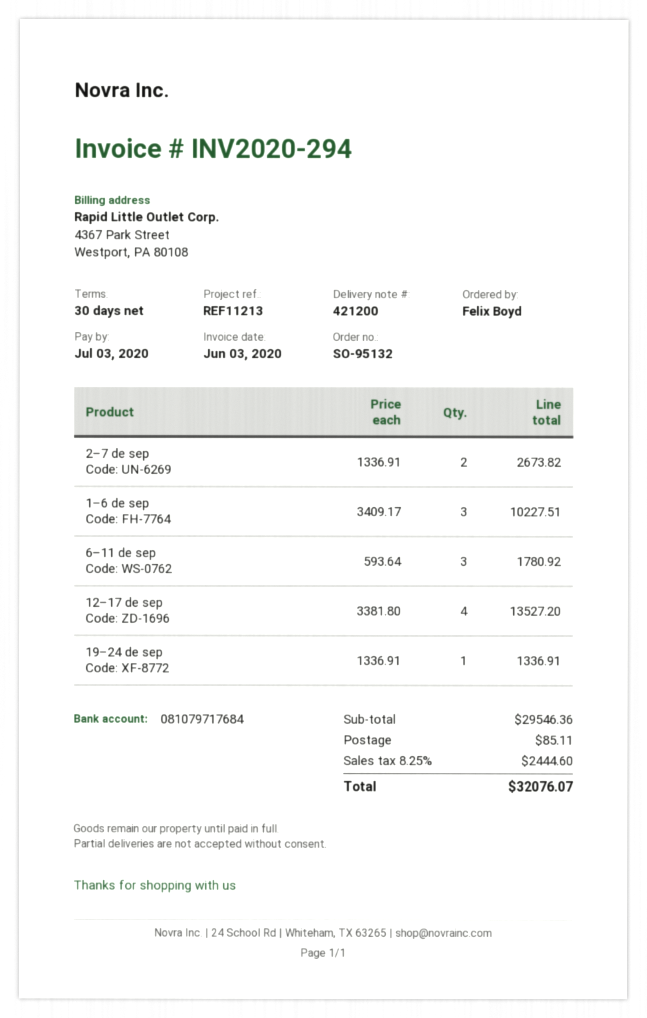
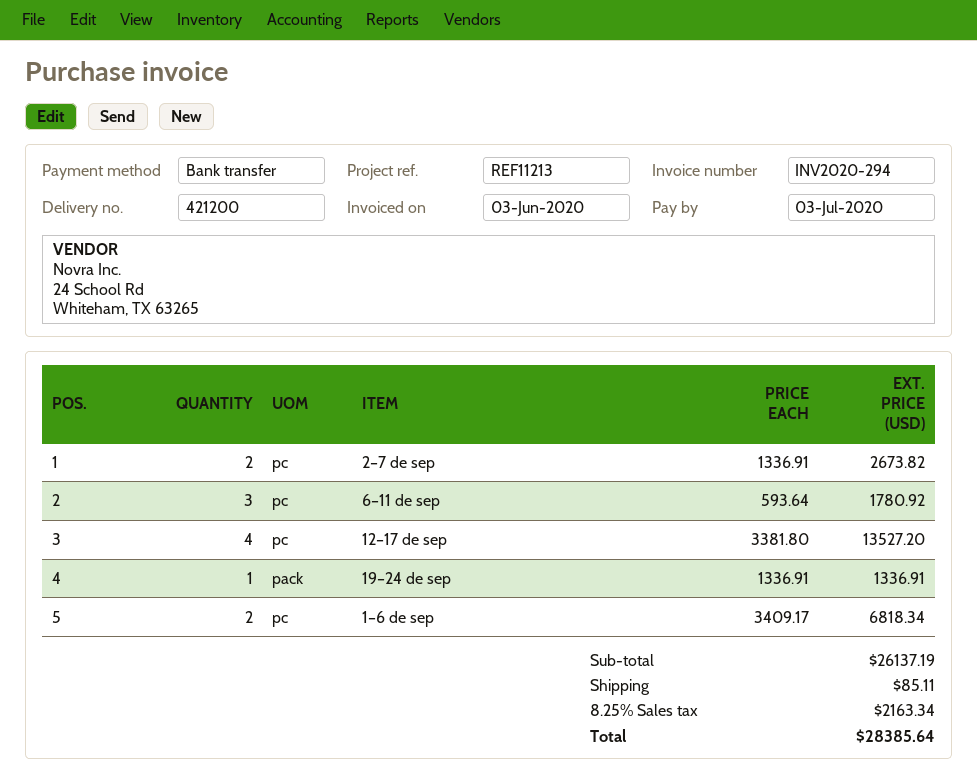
1–6 de sep: 3 x 3409.17 = 10227.51 -> 2 x 3409.17 = 6818.34
subtotal: 29546.36 -> 26137.19
tax: 8.25% = 2444.60 -> 8.25% = 2163.34
total: 32076.07 -> 28385.64

